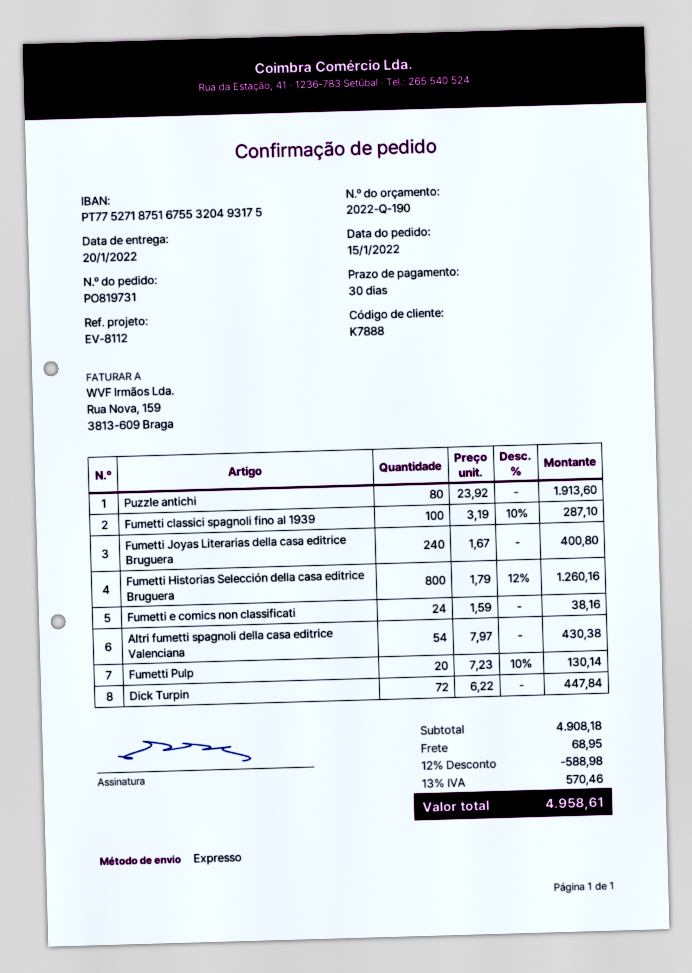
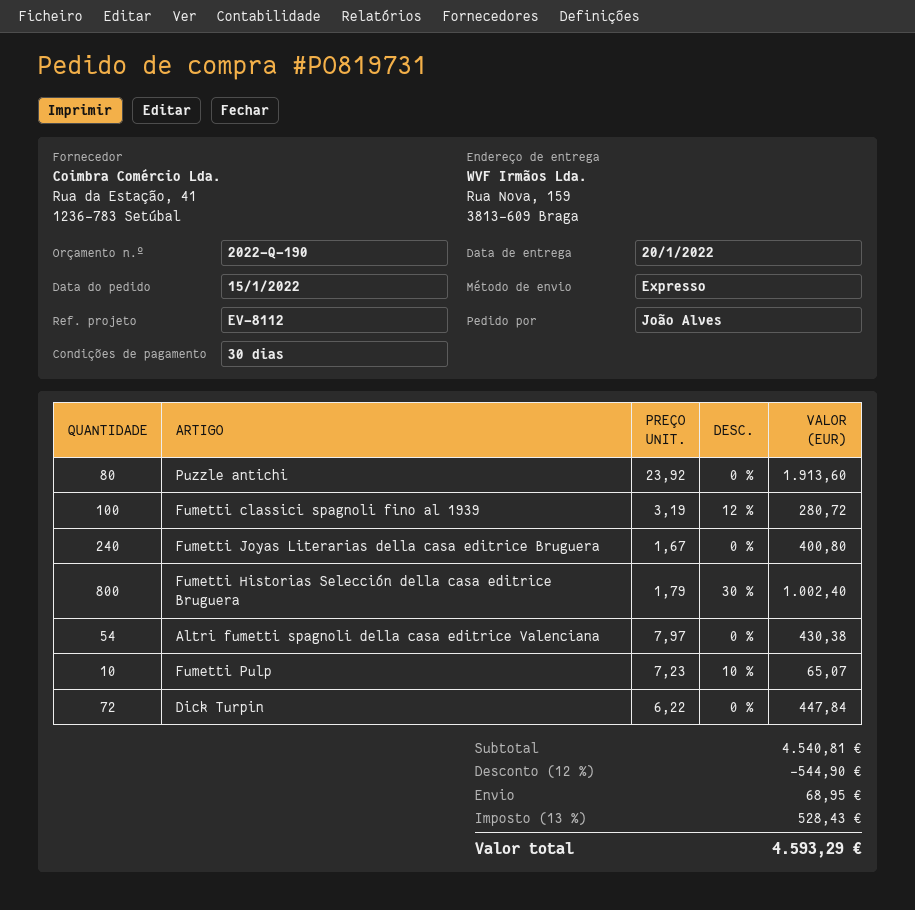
Fumetti classici spagnoli fino al 1939: 100 x 3.19 - 10% = 287.10 -> 100 x 3.19 - 12% = 280.72
Fumetti Historias Selección della casa editrice Bruguera: 800 x 1.79 - 12% = 1260.16 -> 800 x 1.79 - 30% = 1002.40
Fumetti e comics non classificati: 24 x 1.59 = 38.16 -> none
Fumetti Pulp: 20 x 7.23 - 10% = 130.14 -> 10 x 7.23 - 10% = 65.07
subtotal: 4908.18 -> 4540.81
discount: 12% = 588.98 -> 12% = 544.90
tax: 13% = 570.46 -> 13% = 528.43
total: 4958.61 -> 4593.29

